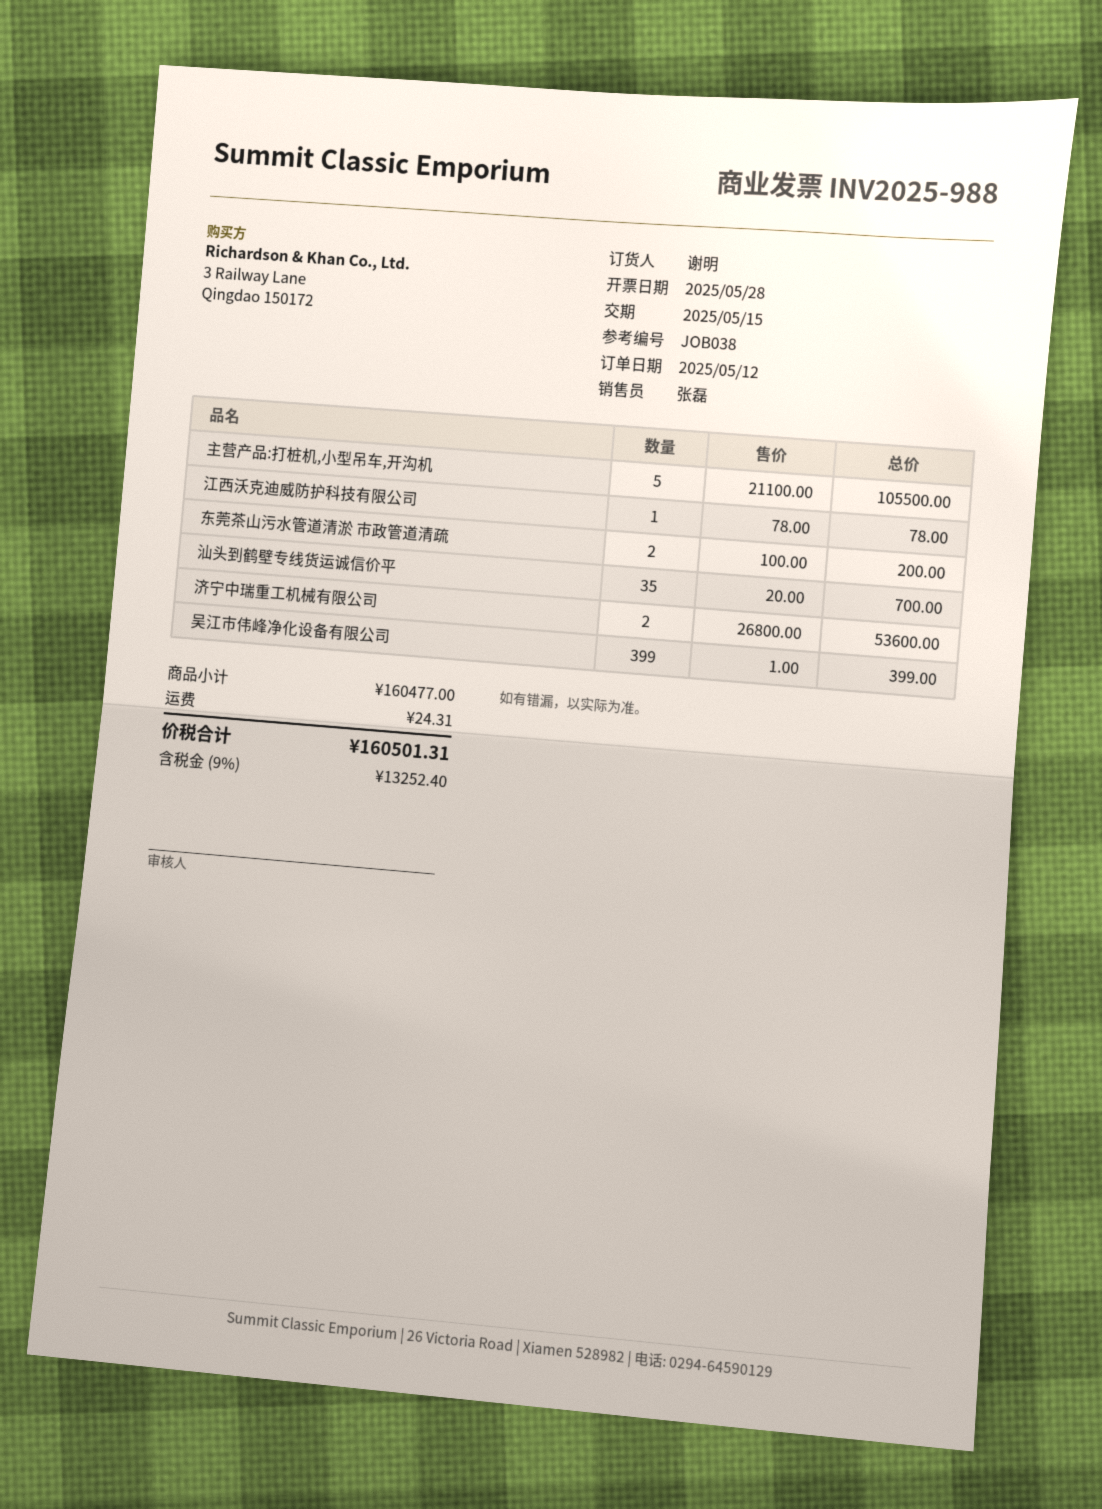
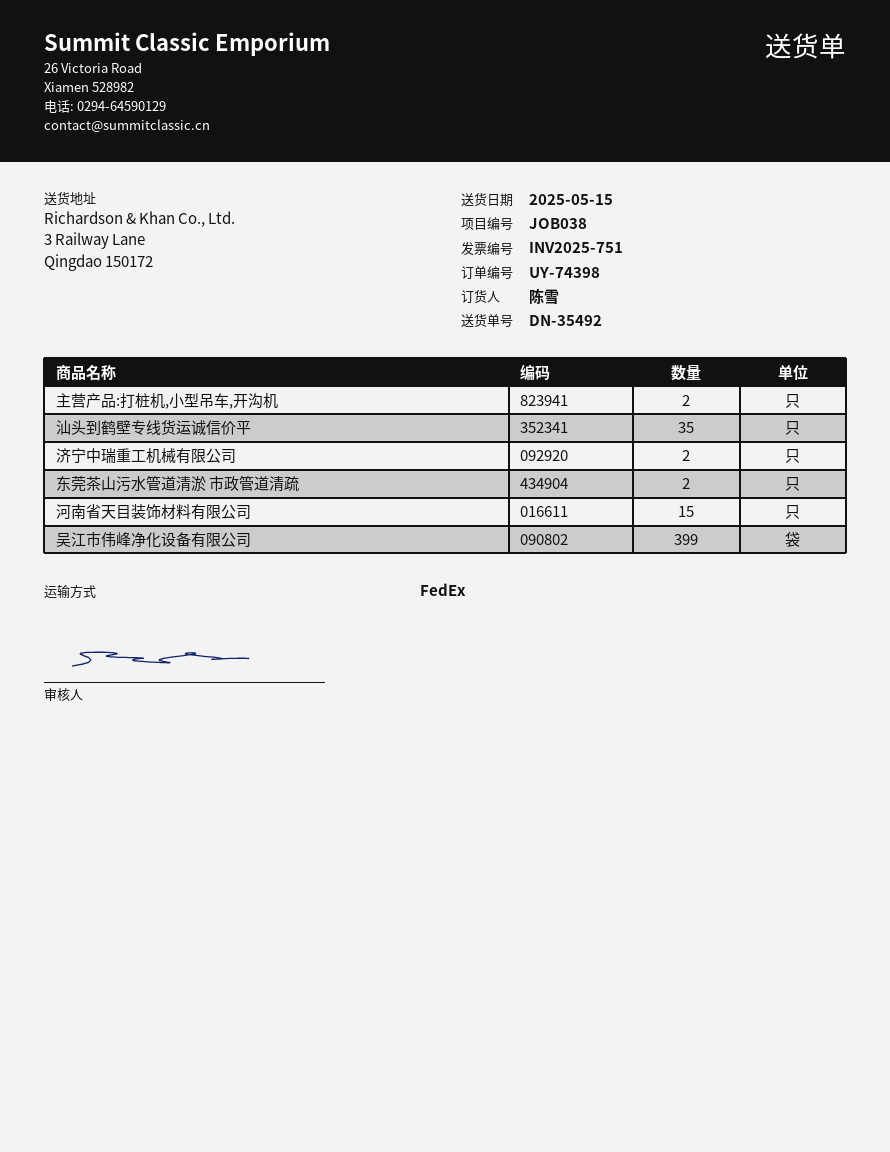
invoice number: INV2025-988 -> INV2025-751
ordered by: 谢明 -> 陈雪
主营产品:打桩机,小型吊车,开沟机: 5 -> 2
江西沃克迪威防护科技有限公司: 1 -> none
河南省天目装饰材料有限公司: none -> 15

